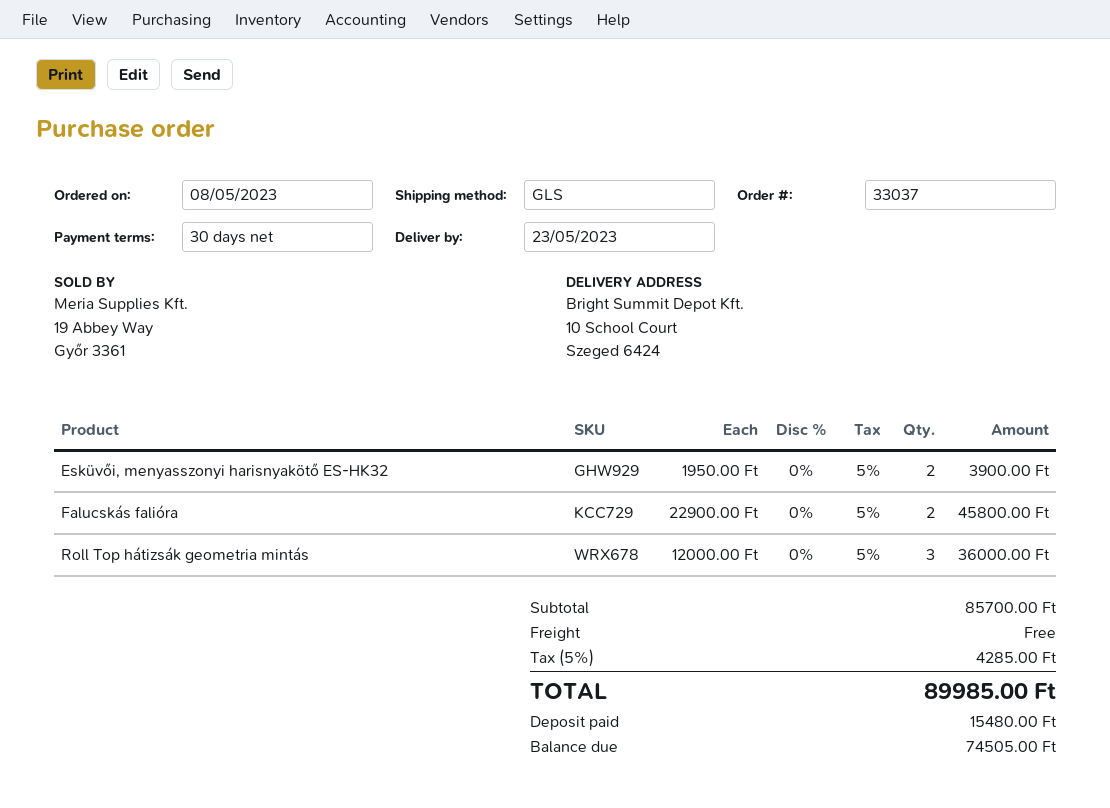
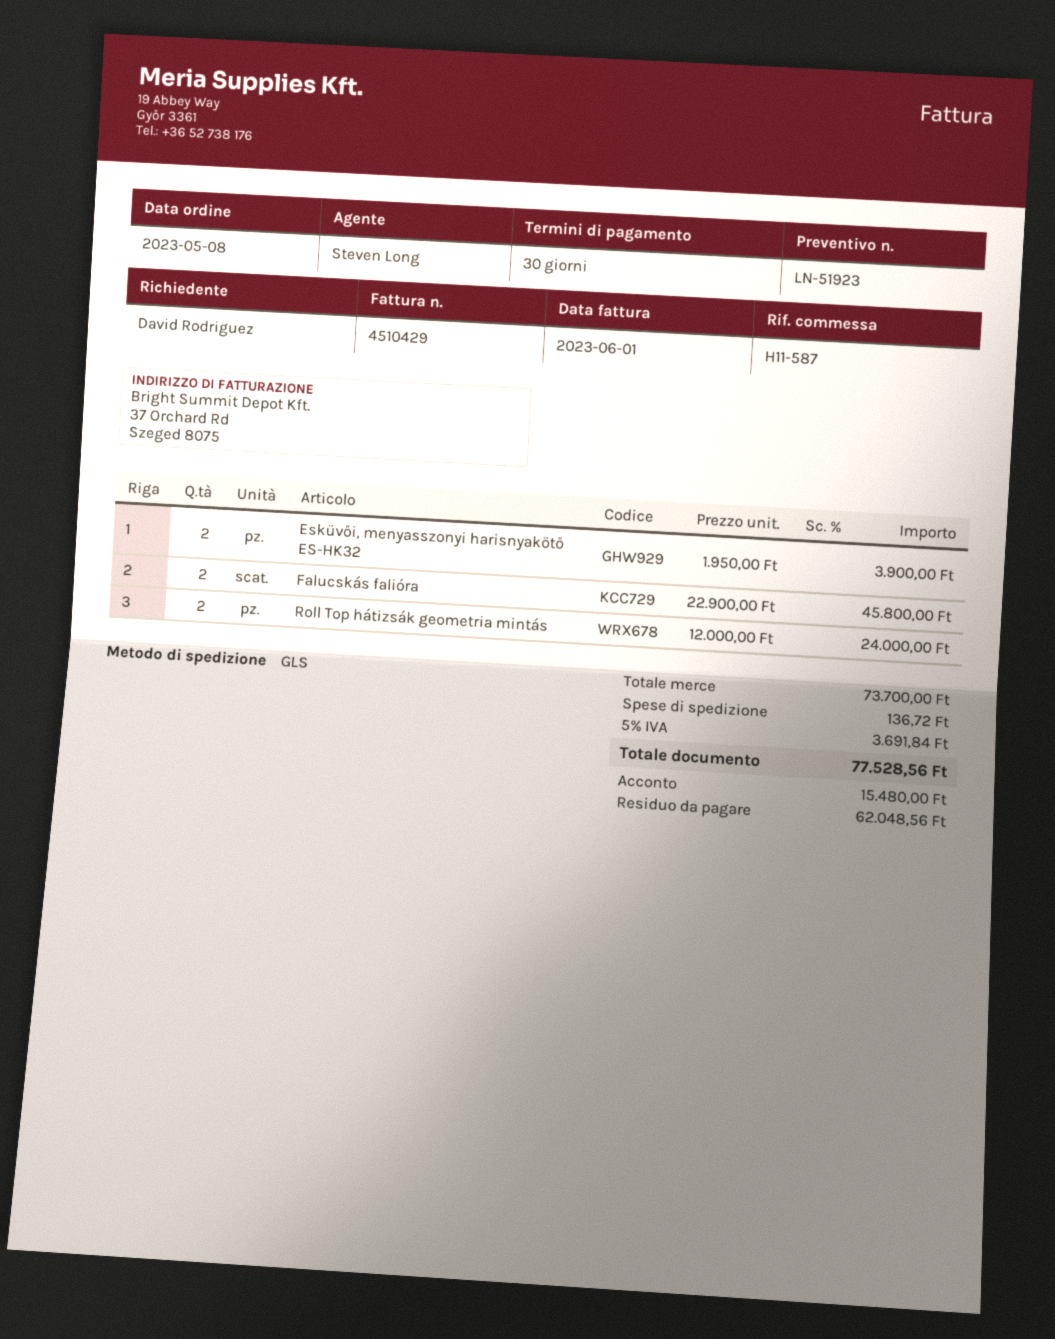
Roll Top hátizsák geometria mintás: 3 x 12000.00 = 36000.00 -> 2 x 12000.00 = 24000.00
subtotal: 85700.00 -> 73700.00
shipping: 0.00 -> 136.72
tax: 5% = 4285.00 -> 5% = 3691.84
total: 89985.00 -> 77528.56
balance: 74505.00 -> 62048.56

